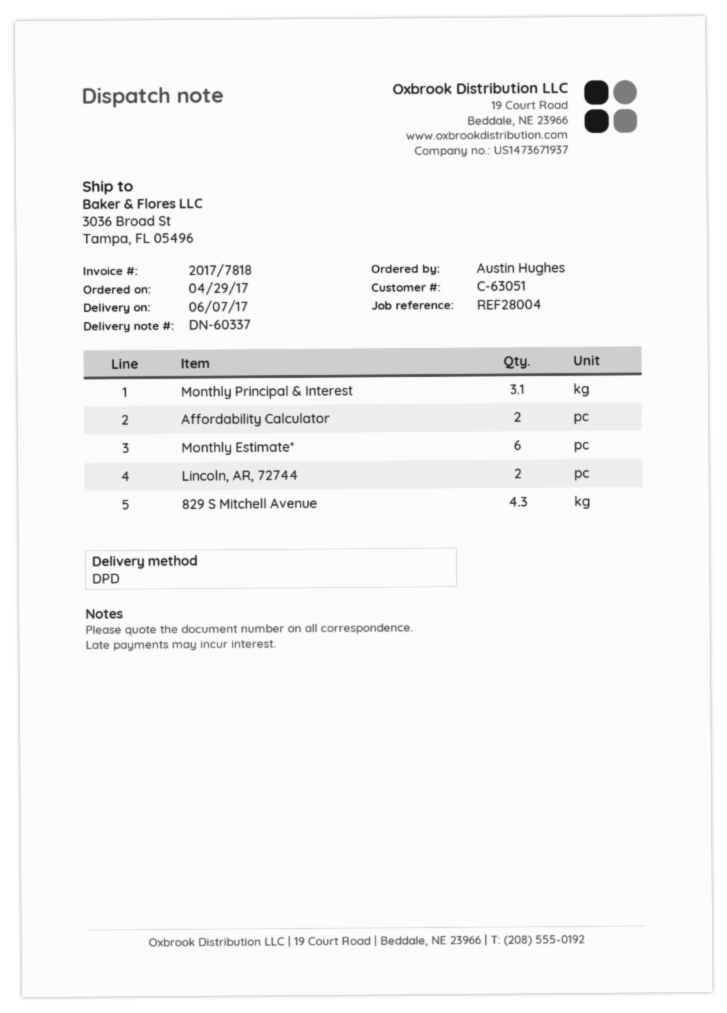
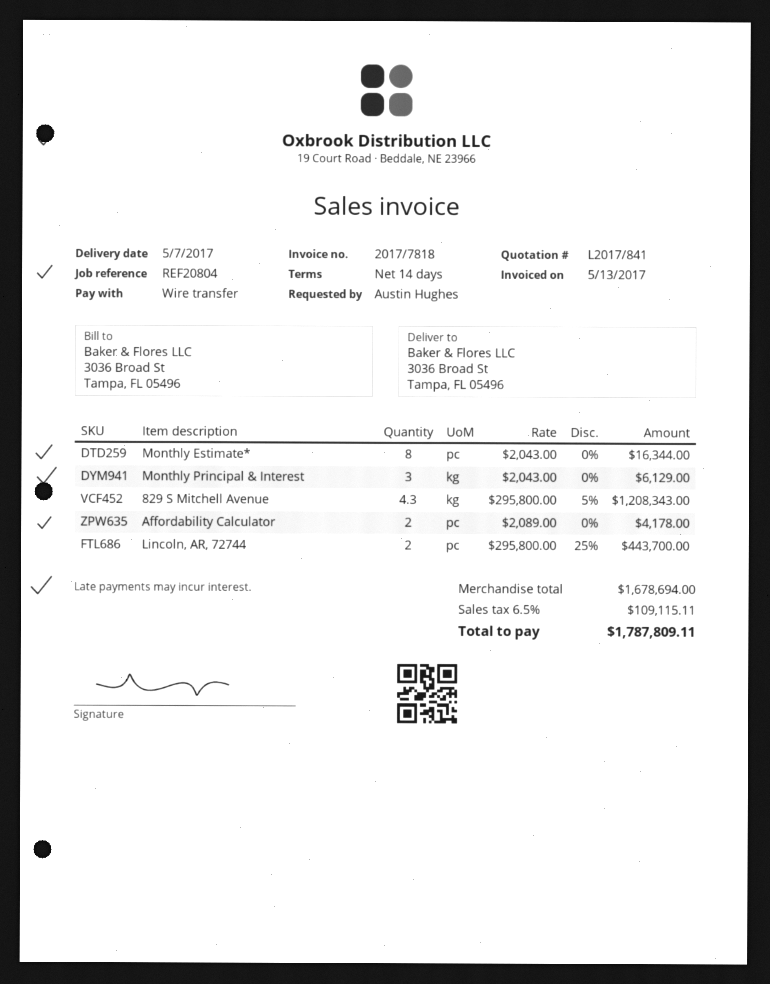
delivery date: 2017-06-07 -> 2017-05-07
reference: REF28004 -> REF20804
Monthly Principal & Interest: 3.1 -> 3
Monthly Estimate*: 6 -> 8

